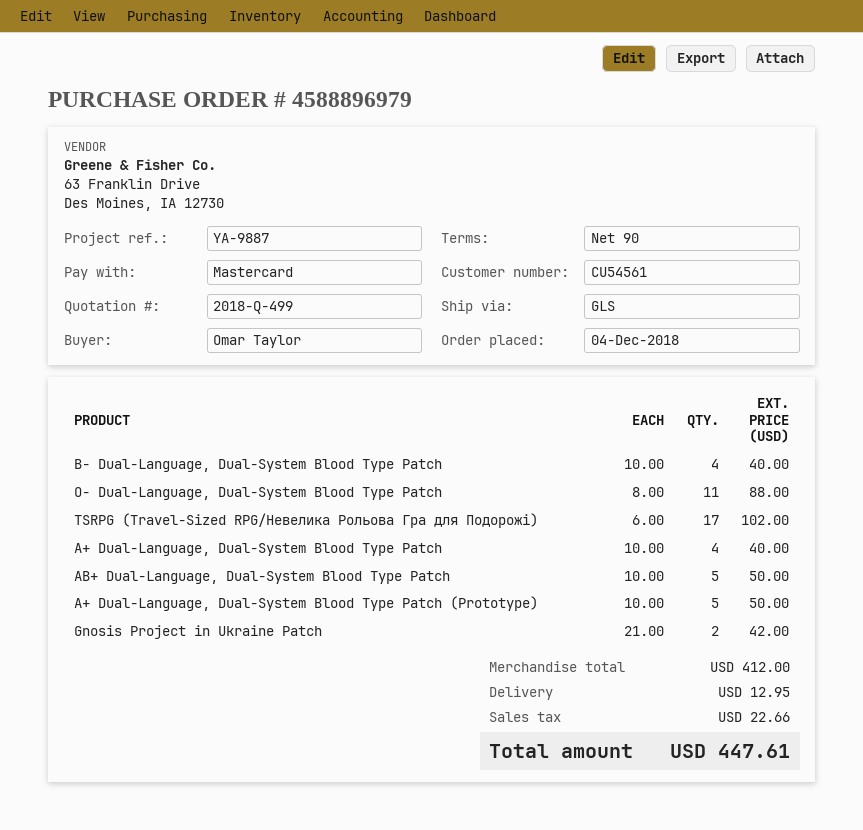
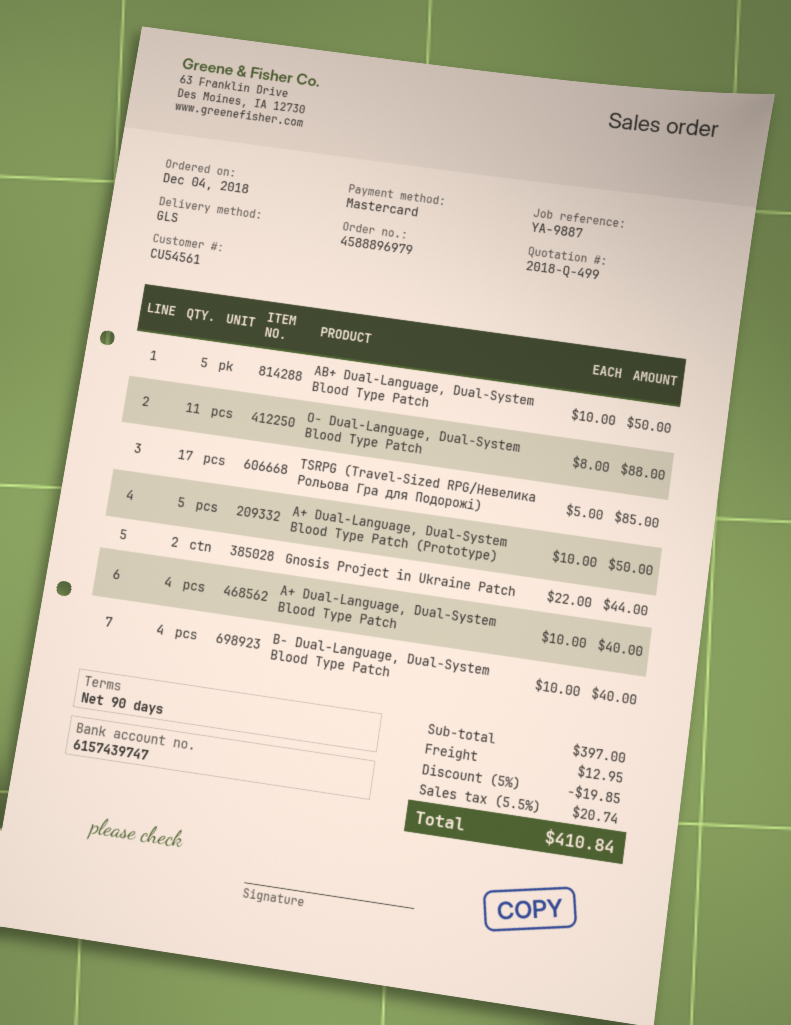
TSRPG (Travel-Sized RPG/Невелика Рольова Гра для Подорожі): 17 x 6.00 = 102.00 -> 17 x 5.00 = 85.00
Gnosis Project in Ukraine Patch: 2 x 21.00 = 42.00 -> 2 x 22.00 = 44.00
subtotal: 412.00 -> 397.00
discount: none -> 5% = 19.85
tax: 22.66 -> 20.74
total: 447.61 -> 410.84

